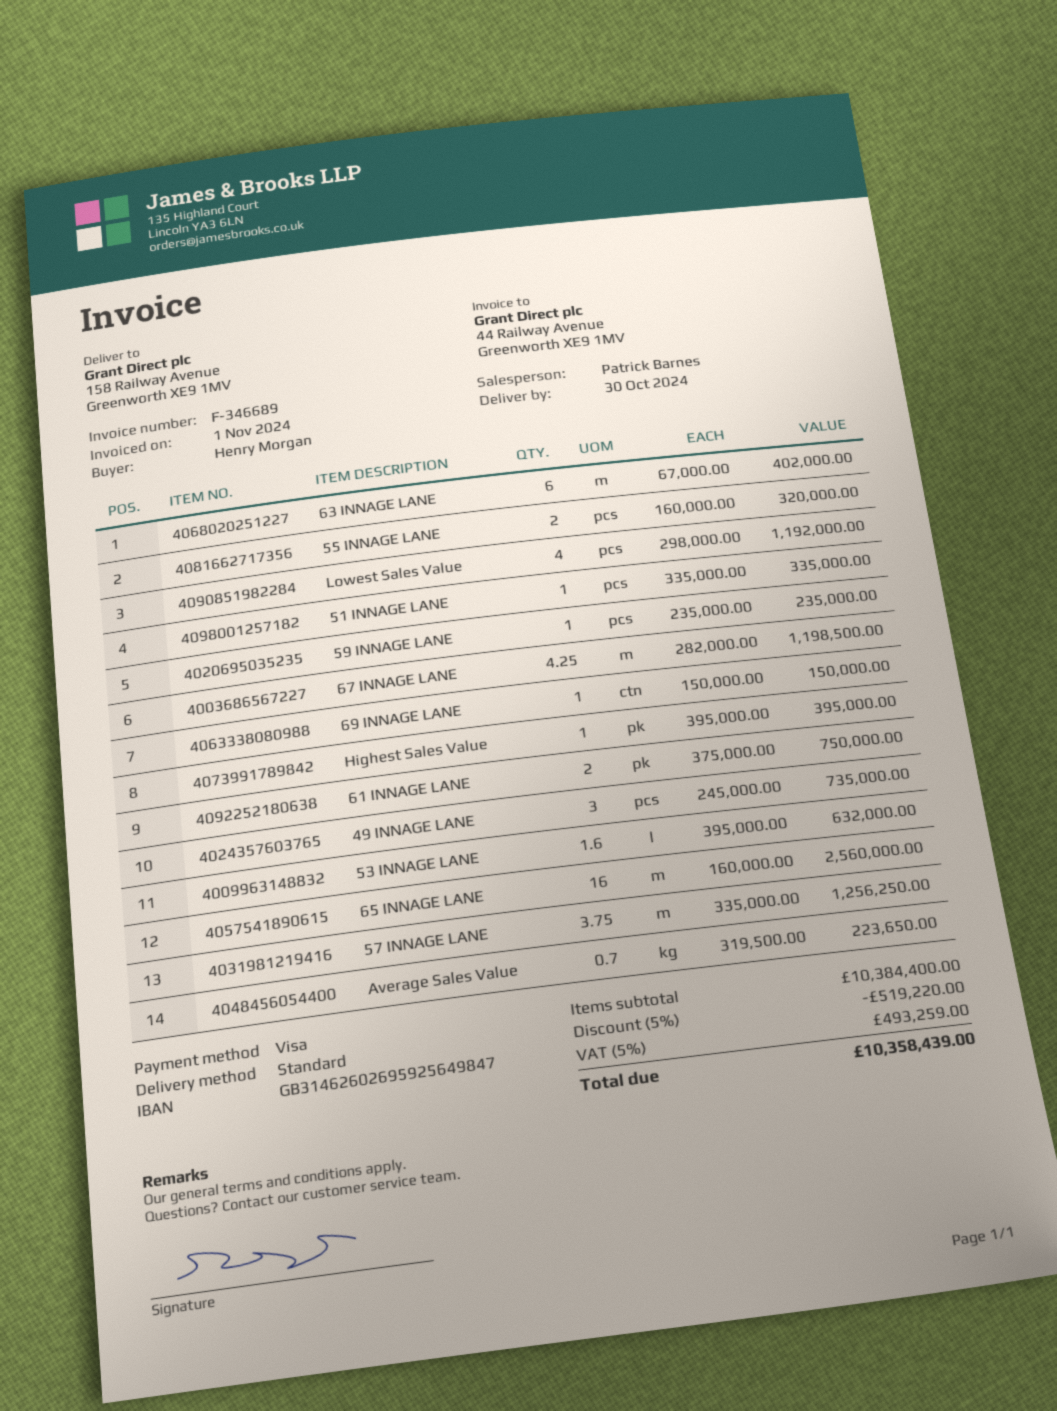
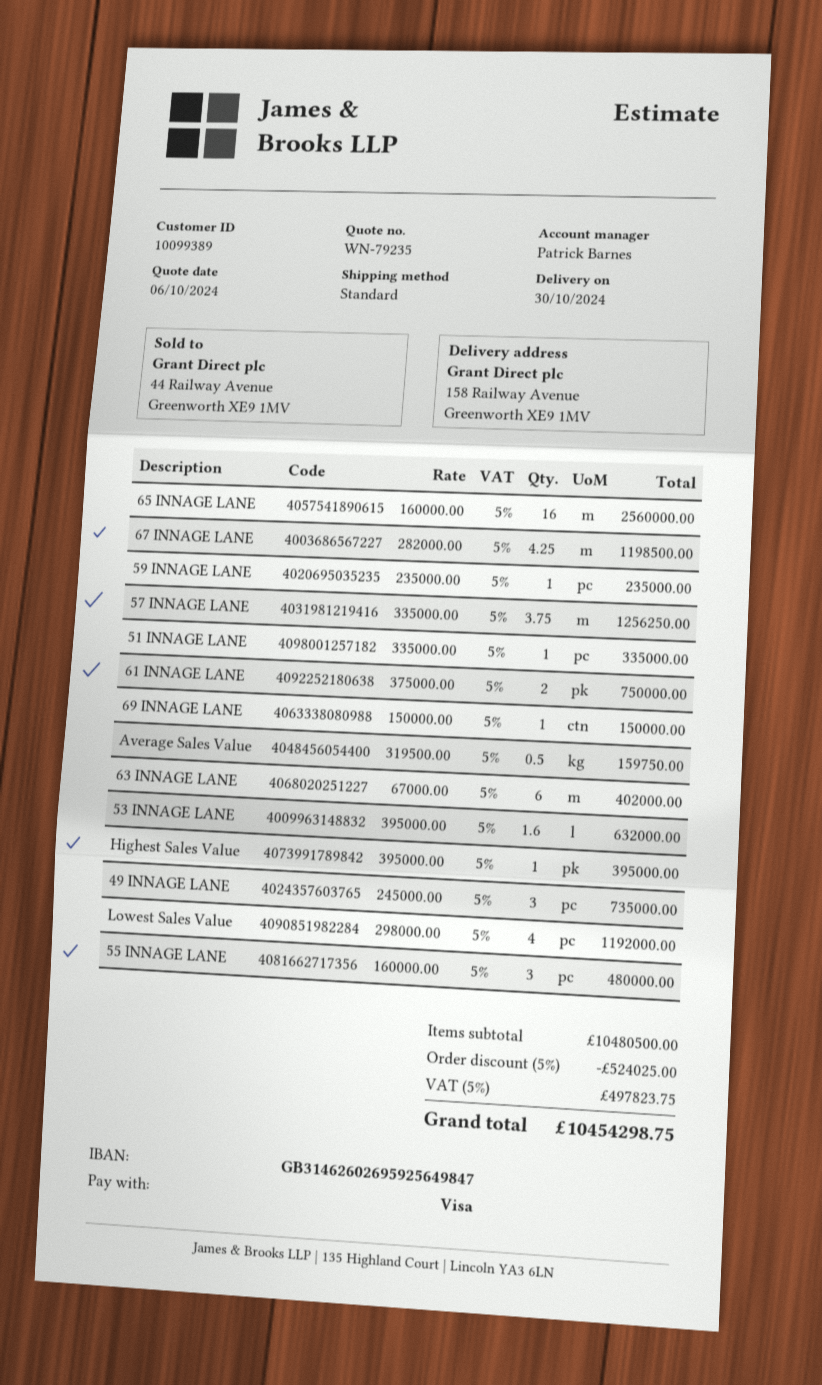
55 INNAGE LANE: 2 x 160000.00 = 320000.00 -> 3 x 160000.00 = 480000.00
Average Sales Value: 0.7 x 319500.00 = 223650.00 -> 0.5 x 319500.00 = 159750.00
subtotal: 10384400.00 -> 10480500.00
discount: 5% = 519220.00 -> 5% = 524025.00
tax: 5% = 493259.00 -> 5% = 497823.75
total: 10358439.00 -> 10454298.75

